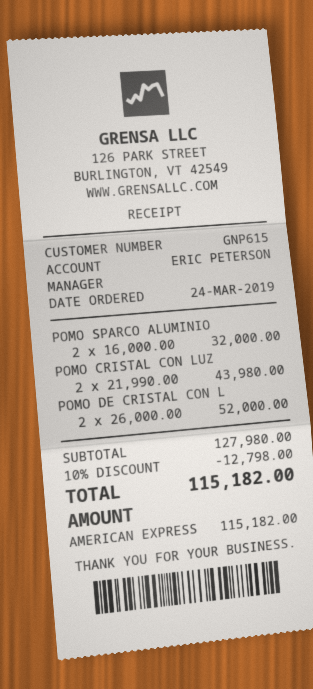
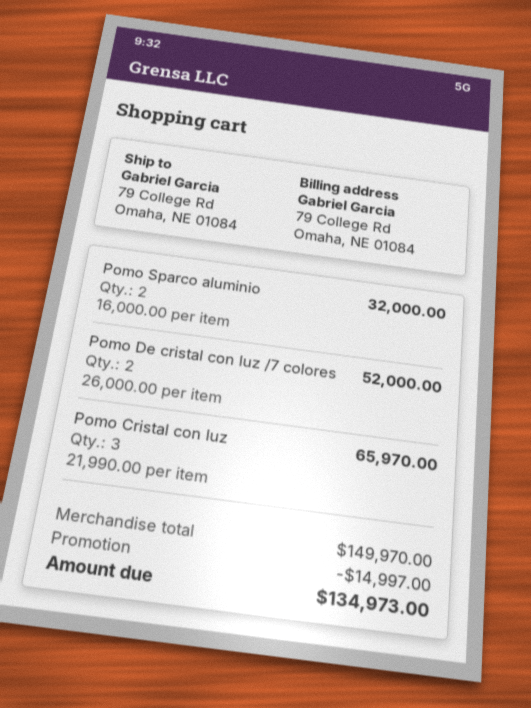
POMO CRISTAL CON LUZ: 2 x 21990.00 = 43980.00 -> 3 x 21990.00 = 65970.00
subtotal: 127980.00 -> 149970.00
discount: 12798.00 -> 14997.00
total: 115182.00 -> 134973.00

